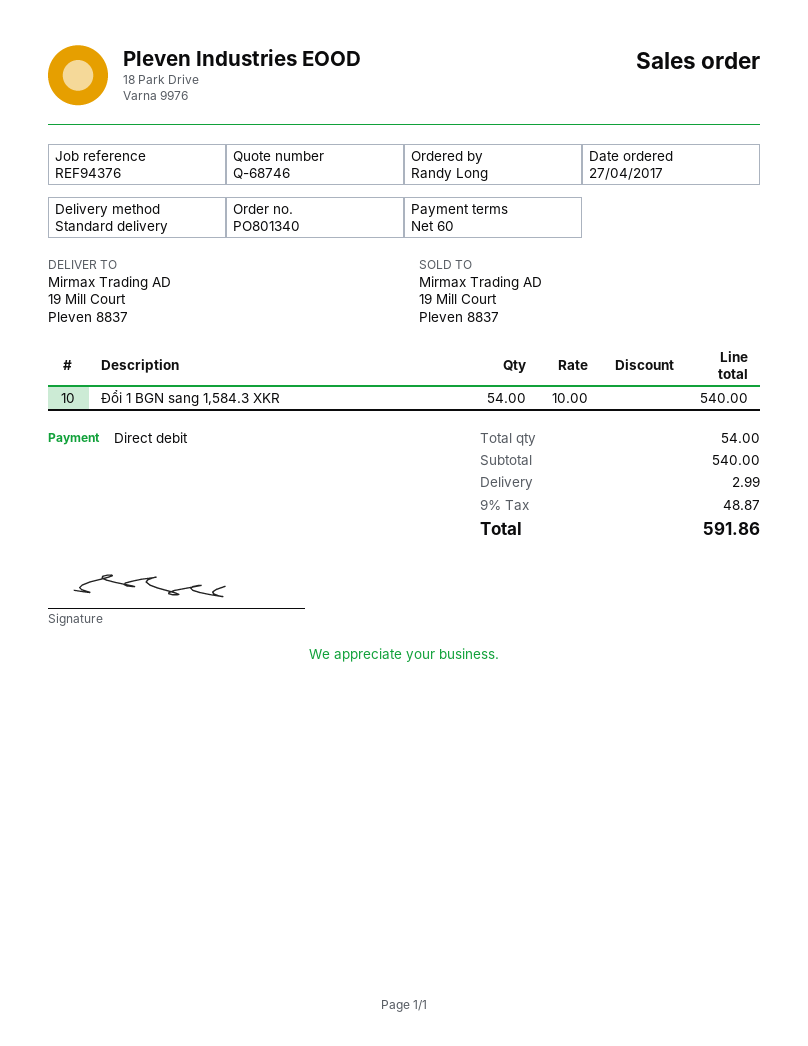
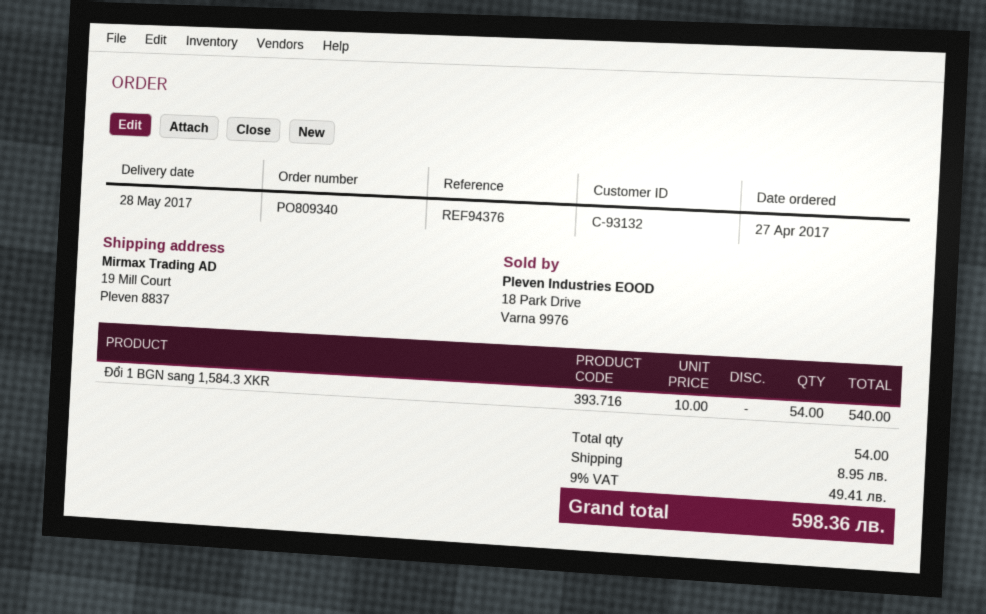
order number: PO801340 -> PO809340
shipping: 2.99 -> 8.95
tax: 9% = 48.87 -> 9% = 49.41
total: 591.86 -> 598.36

